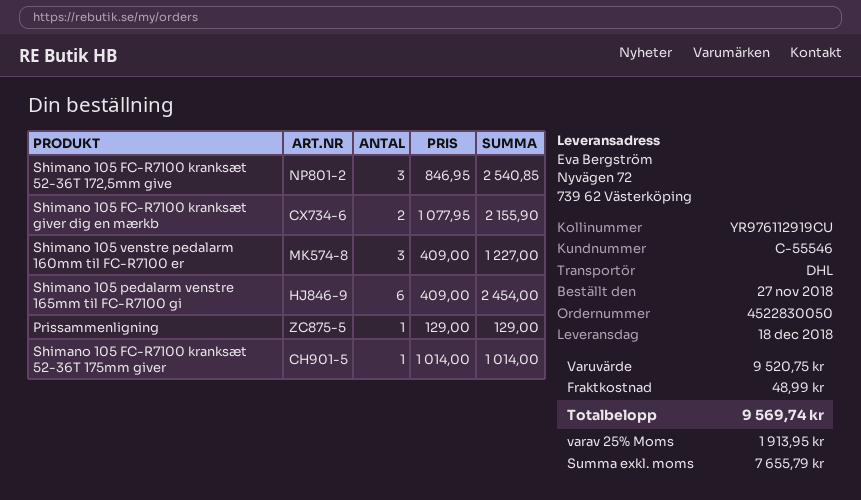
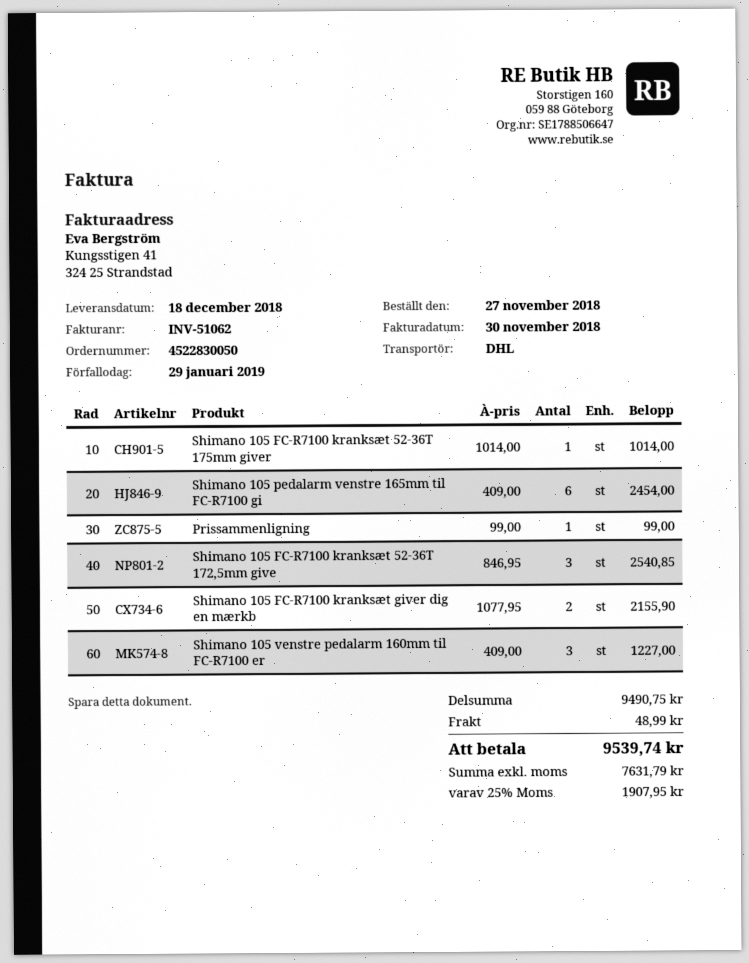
Prissammenligning: 1 x 129.00 = 129.00 -> 1 x 99.00 = 99.00
subtotal: 9520.75 -> 9490.75
net: 7655.79 -> 7631.79
tax: 25% = 1913.95 -> 25% = 1907.95
total: 9569.74 -> 9539.74

